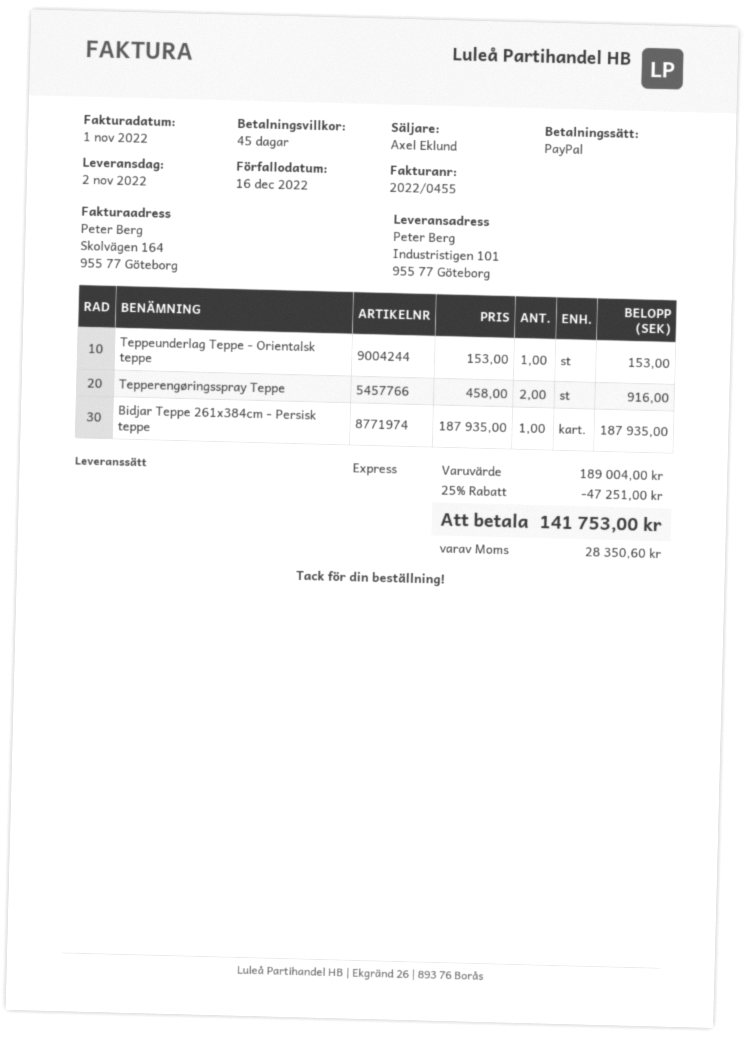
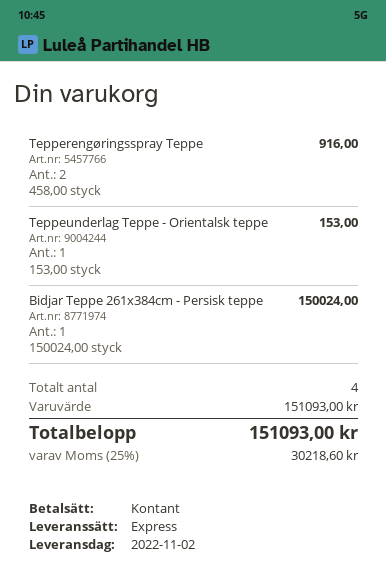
payment method: PayPal -> cash
Bidjar Teppe 261x384cm - Persisk teppe: 1 x 187935.00 = 187935.00 -> 1 x 150024.00 = 150024.00
subtotal: 189004.00 -> 151093.00
discount: 25% = 47251.00 -> none
tax: 28350.60 -> 30218.60
total: 141753.00 -> 151093.00

